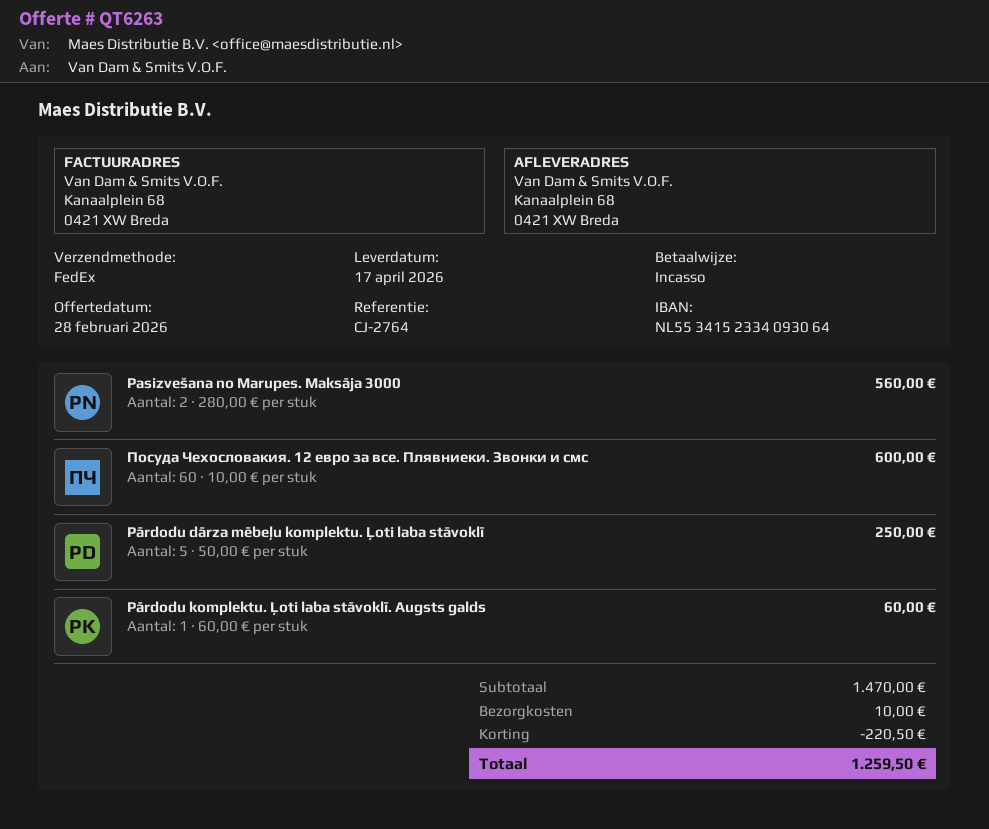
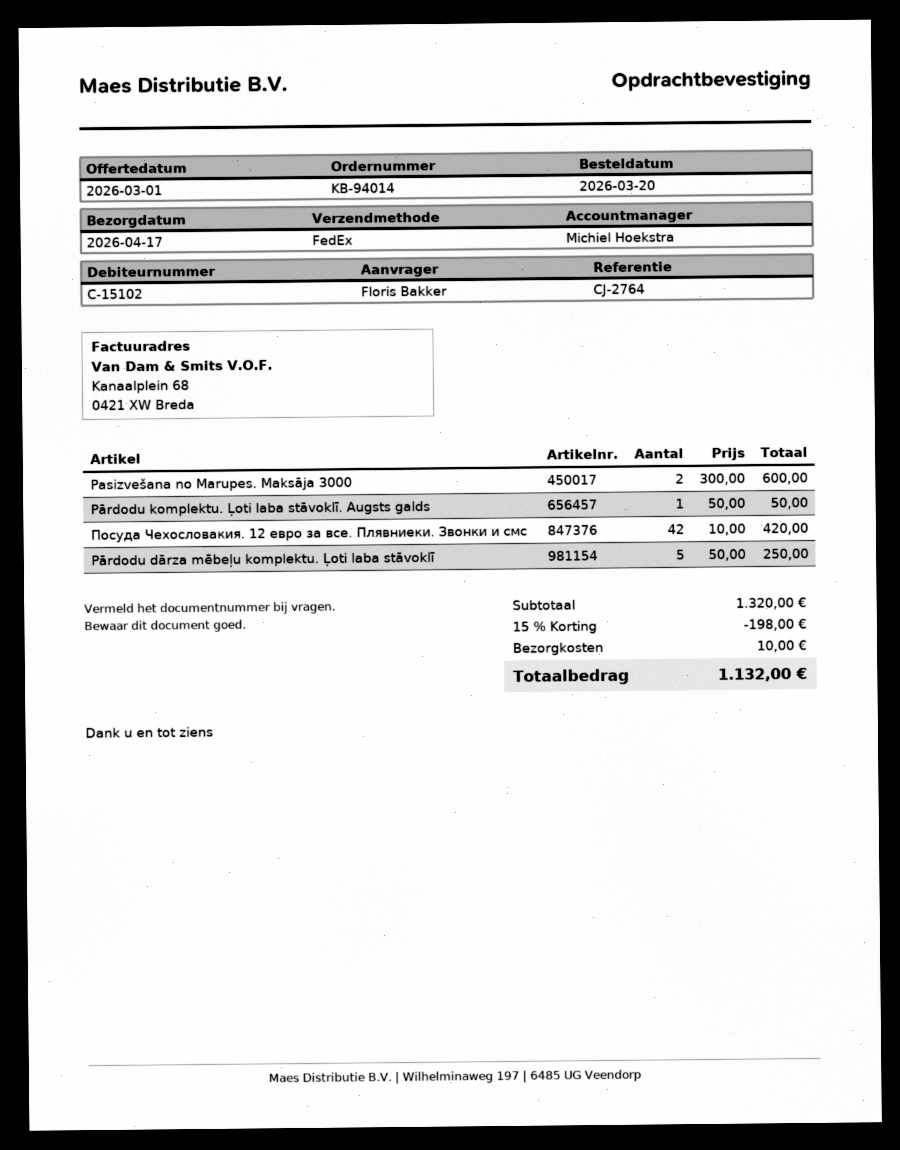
quote date: 2026-02-28 -> 2026-03-01
Pasizvešana no Marupes. Maksāja 3000: 2 x 280.00 = 560.00 -> 2 x 300.00 = 600.00
Посуда Чехословакия. 12 евро за все. Плявниеки. Звонки и смс: 60 x 10.00 = 600.00 -> 42 x 10.00 = 420.00
Pārdodu komplektu. Ļoti laba stāvoklī. Augsts galds: 1 x 60.00 = 60.00 -> 1 x 50.00 = 50.00
subtotal: 1470.00 -> 1320.00
discount: 220.50 -> 198.00
total: 1259.50 -> 1132.00

